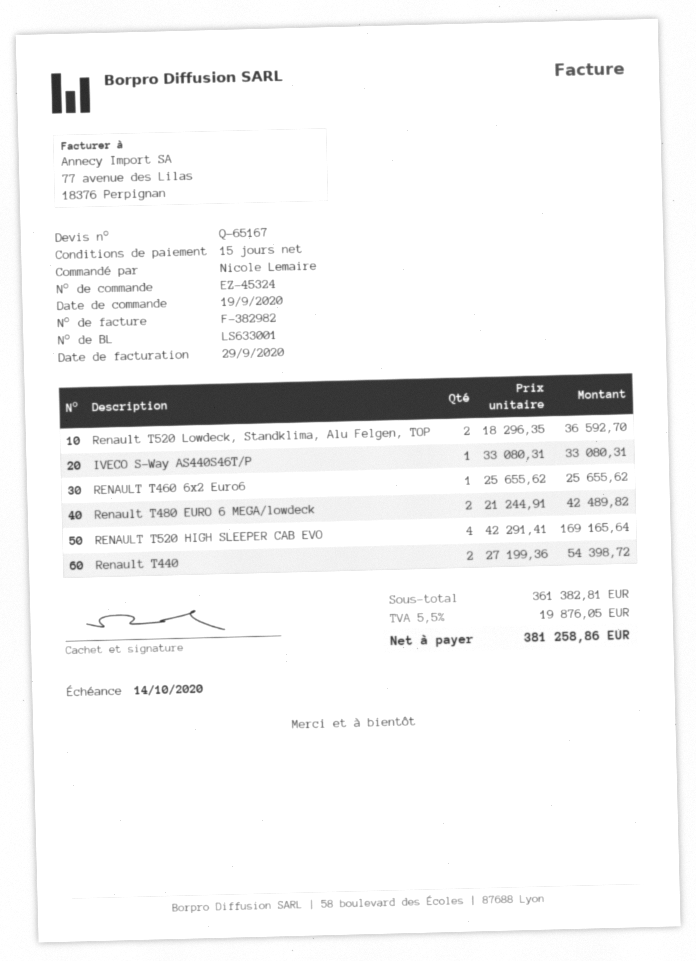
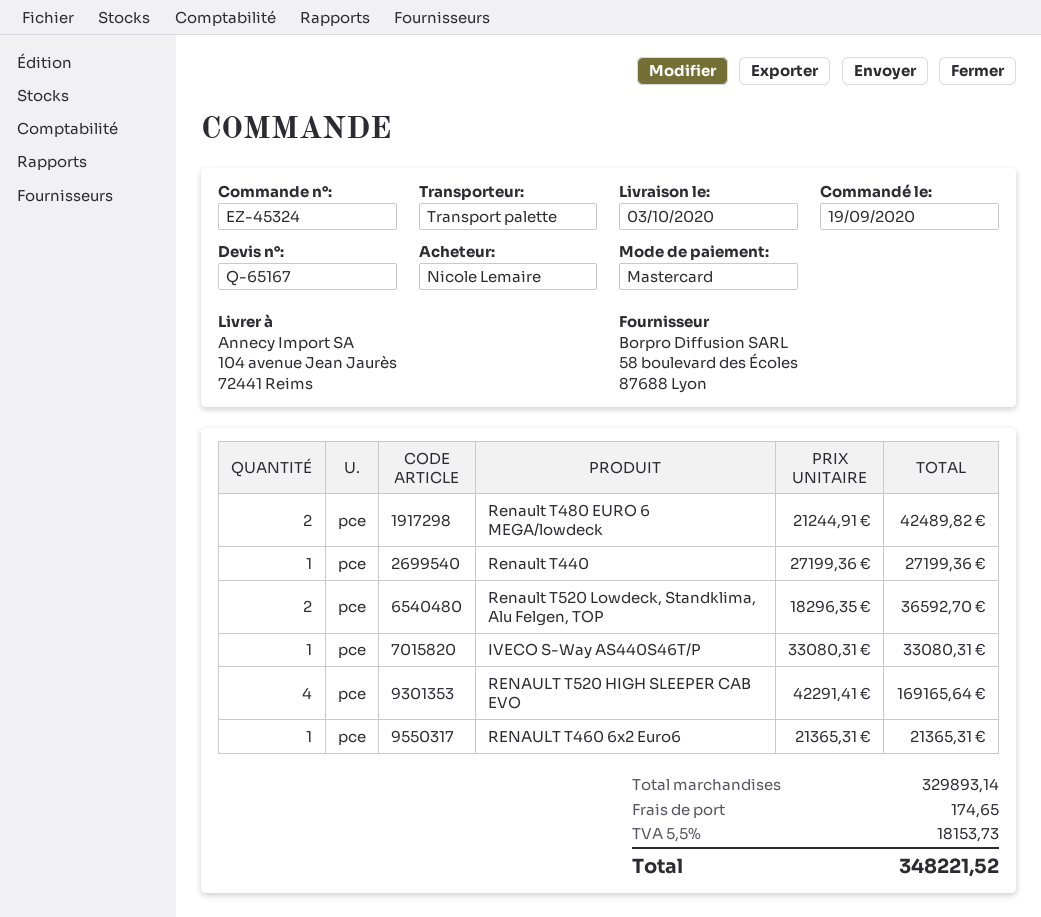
RENAULT T460 6x2 Euro6: 1 x 25655.62 = 25655.62 -> 1 x 21365.31 = 21365.31
Renault T440: 2 x 27199.36 = 54398.72 -> 1 x 27199.36 = 27199.36
subtotal: 361382.81 -> 329893.14
shipping: none -> 174.65
tax: 5.5% = 19876.05 -> 5.5% = 18153.73
total: 381258.86 -> 348221.52

